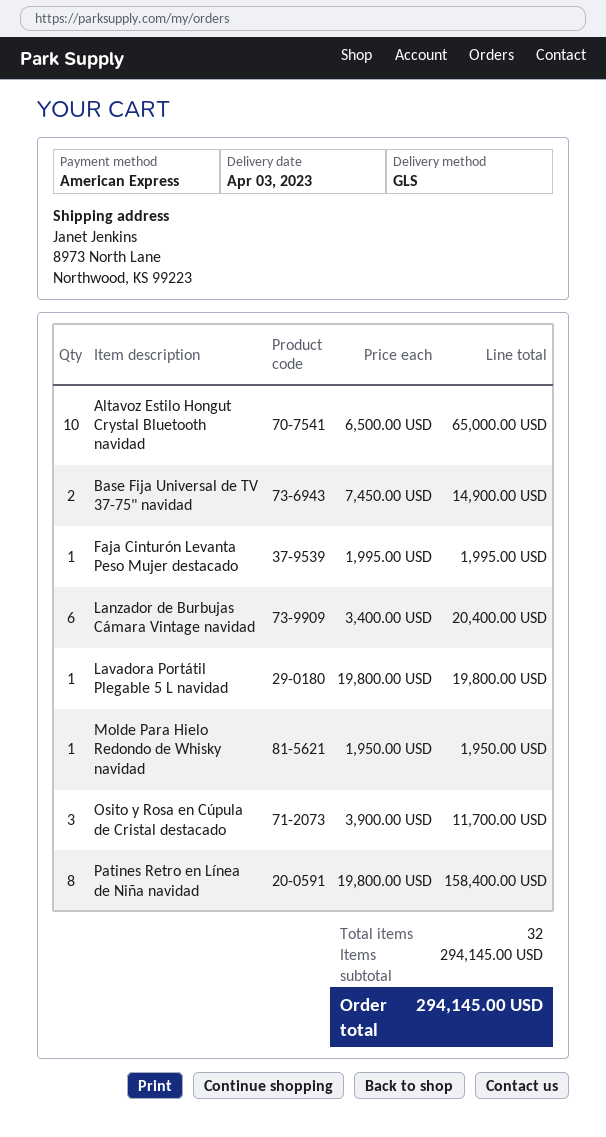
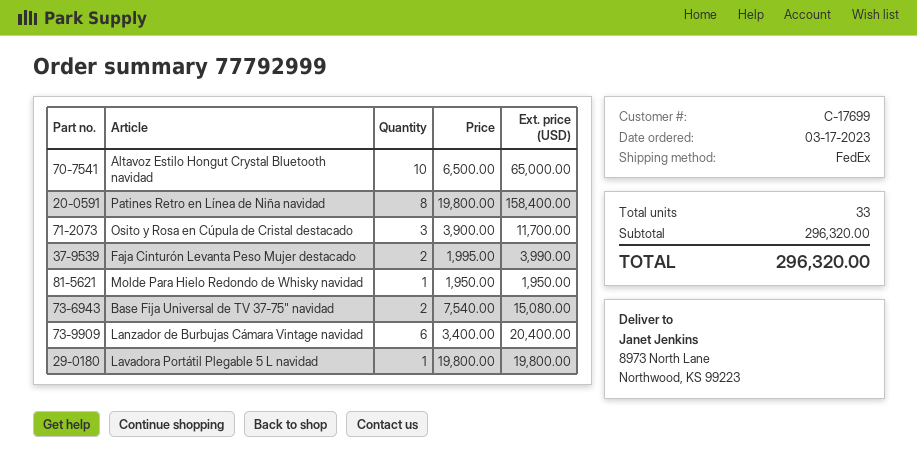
shipping method: GLS -> FedEx
Base Fija Universal de TV 37-75" navidad: 2 x 7450.00 = 14900.00 -> 2 x 7540.00 = 15080.00
Faja Cinturón Levanta Peso Mujer destacado: 1 x 1995.00 = 1995.00 -> 2 x 1995.00 = 3990.00
total quantity: 32 -> 33
subtotal: 294145.00 -> 296320.00
total: 294145.00 -> 296320.00

